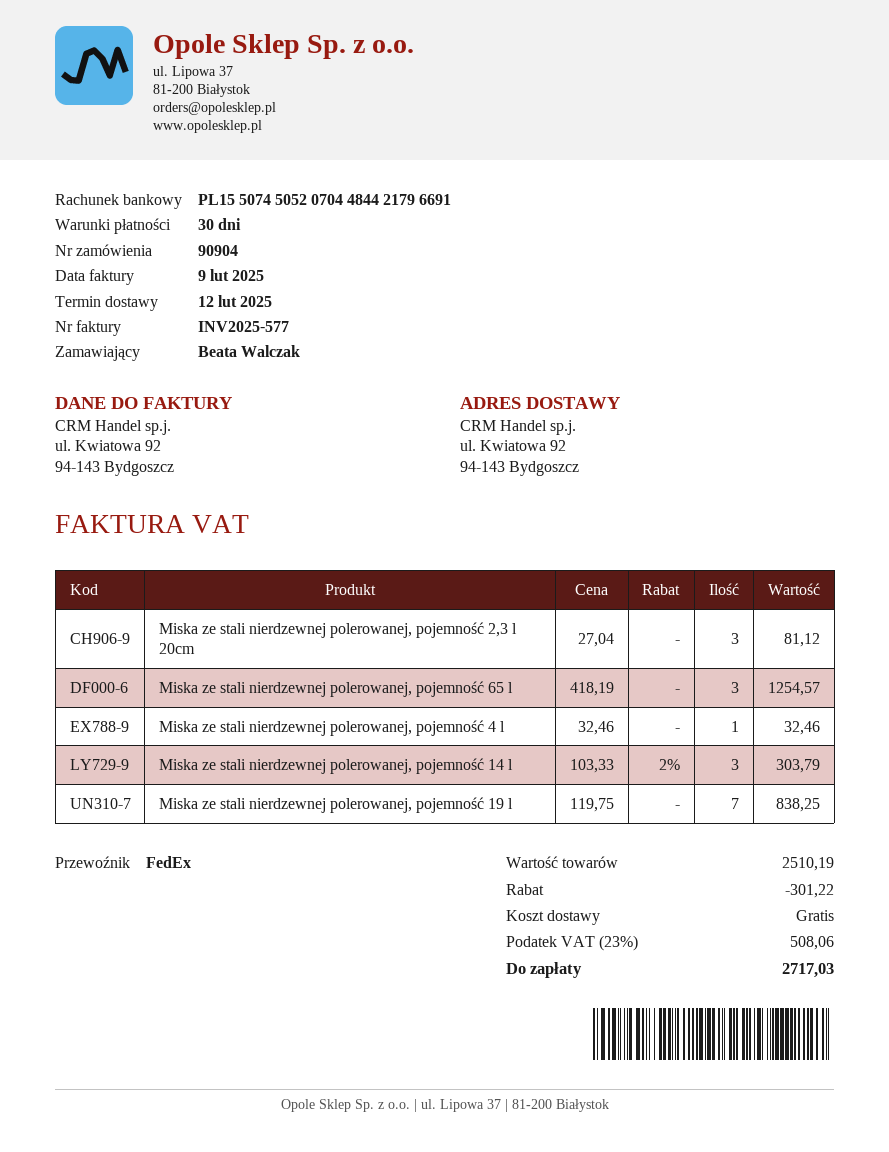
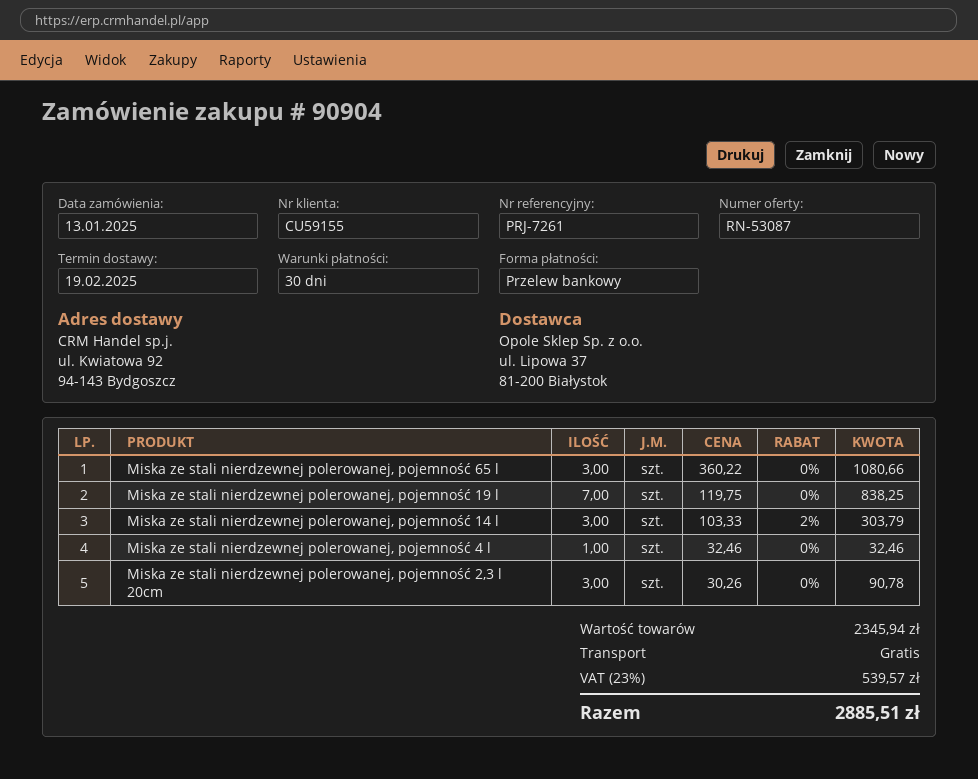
delivery date: 2025-02-12 -> 2025-02-19
Miska ze stali nierdzewnej polerowanej, pojemność 2,3 l 20cm: 3 x 27.04 = 81.12 -> 3 x 30.26 = 90.78
Miska ze stali nierdzewnej polerowanej, pojemność 65 l: 3 x 418.19 = 1254.57 -> 3 x 360.22 = 1080.66
subtotal: 2510.19 -> 2345.94
discount: 301.22 -> none
tax: 23% = 508.06 -> 23% = 539.57
total: 2717.03 -> 2885.51

